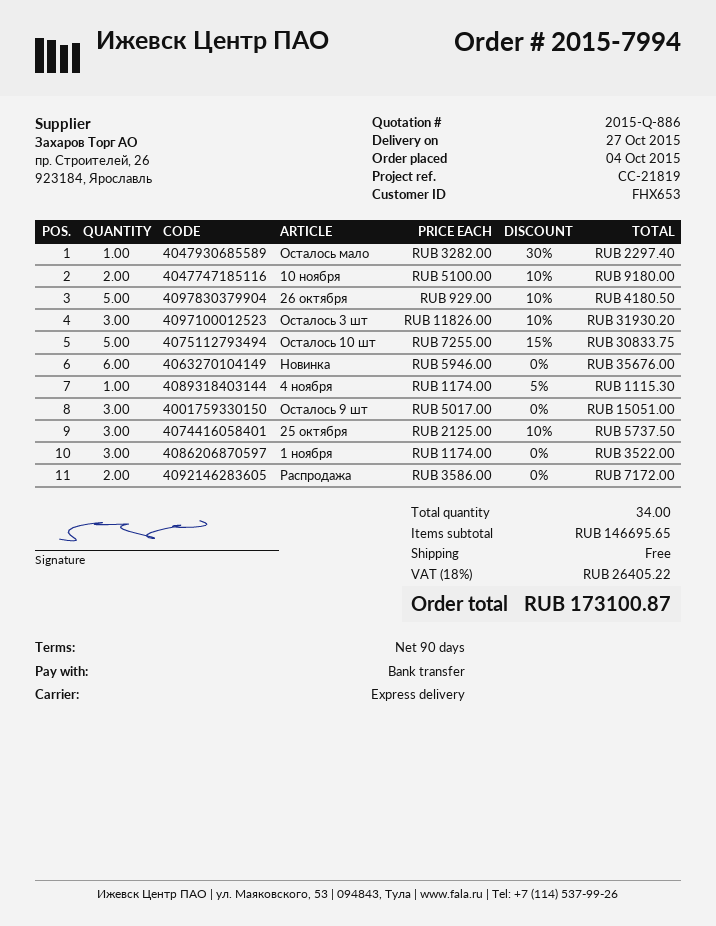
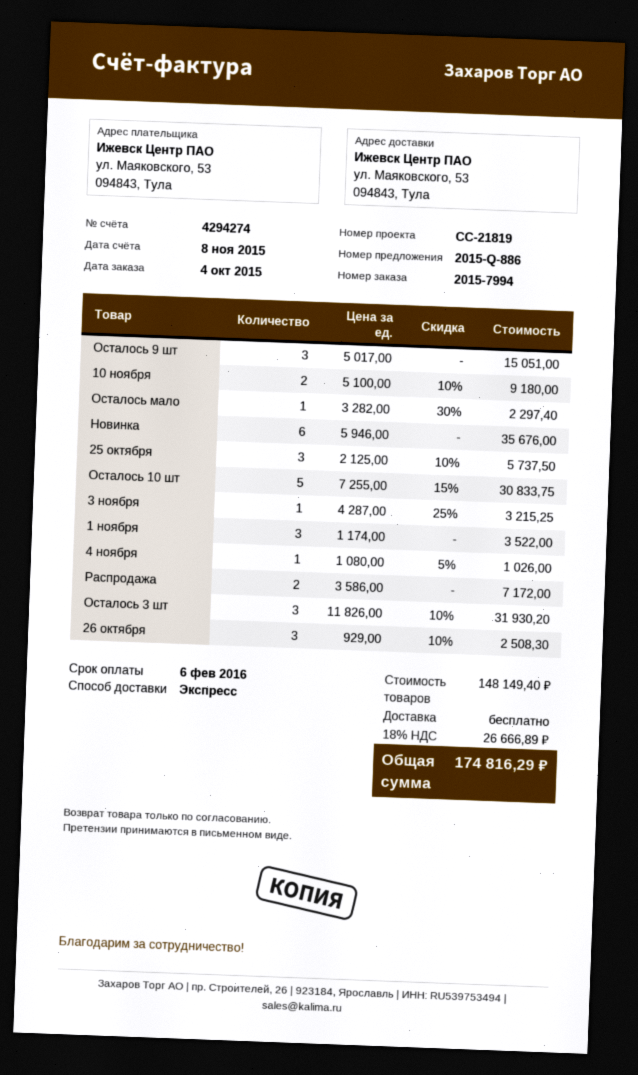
26 октября: 5 x 929.00 - 10% = 4180.50 -> 3 x 929.00 - 10% = 2508.30
4 ноября: 1 x 1174.00 - 5% = 1115.30 -> 1 x 1080.00 - 5% = 1026.00
3 ноября: none -> 1 x 4287.00 - 25% = 3215.25
subtotal: 146695.65 -> 148149.40
tax: 18% = 26405.22 -> 18% = 26666.89
total: 173100.87 -> 174816.29

